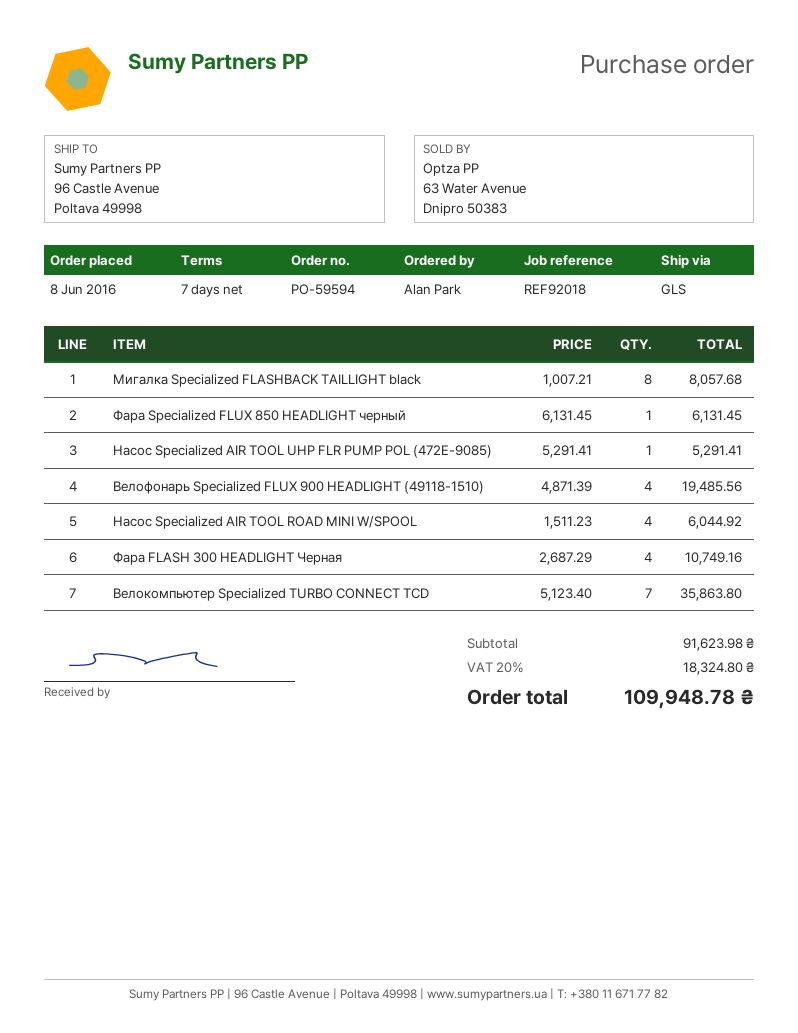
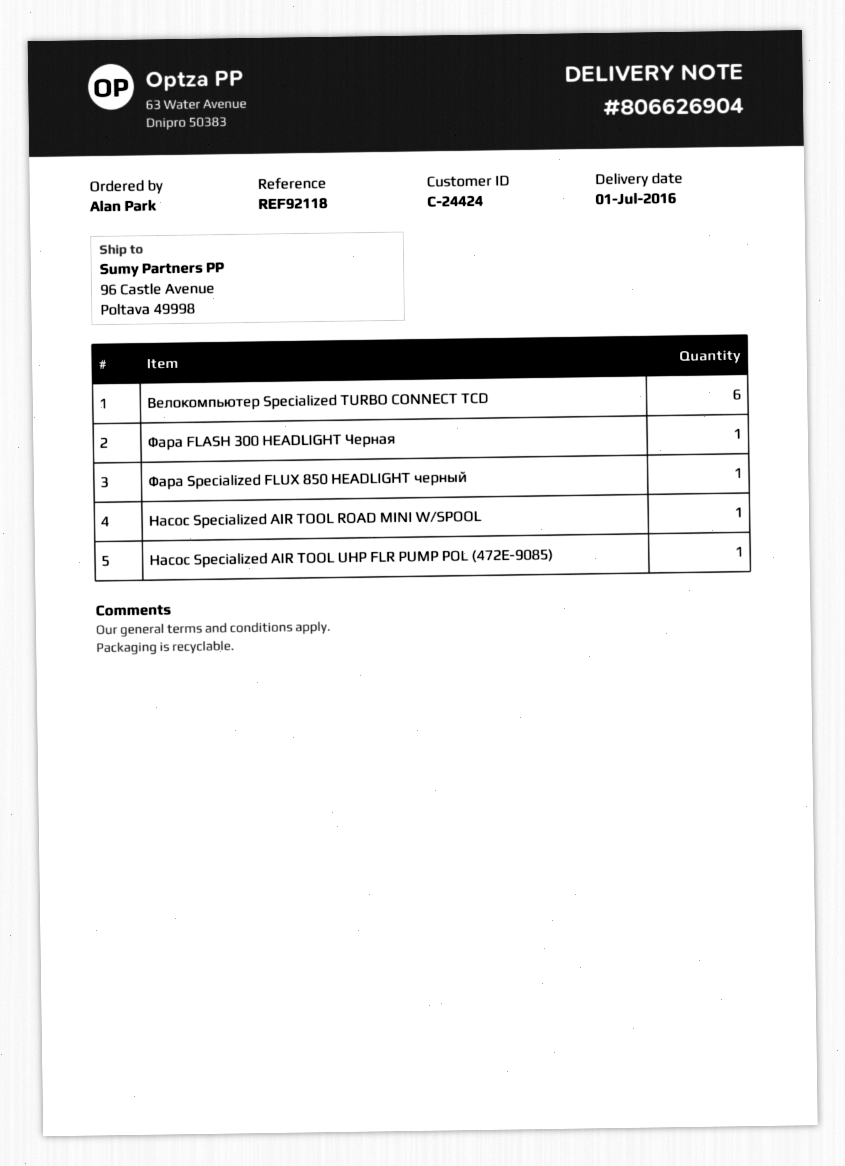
reference: REF92018 -> REF92118
Мигалка Specialized FLASHBACK TAILLIGHT black: 8 -> none
Велофонарь Specialized FLUX 900 HEADLIGHT (49118-1510): 4 -> none
Насос Specialized AIR TOOL ROAD MINI W/SPOOL: 4 -> 1
Фара FLASH 300 HEADLIGHT Черная: 4 -> 1
Велокомпьютер Specialized TURBO CONNECT TCD: 7 -> 6

